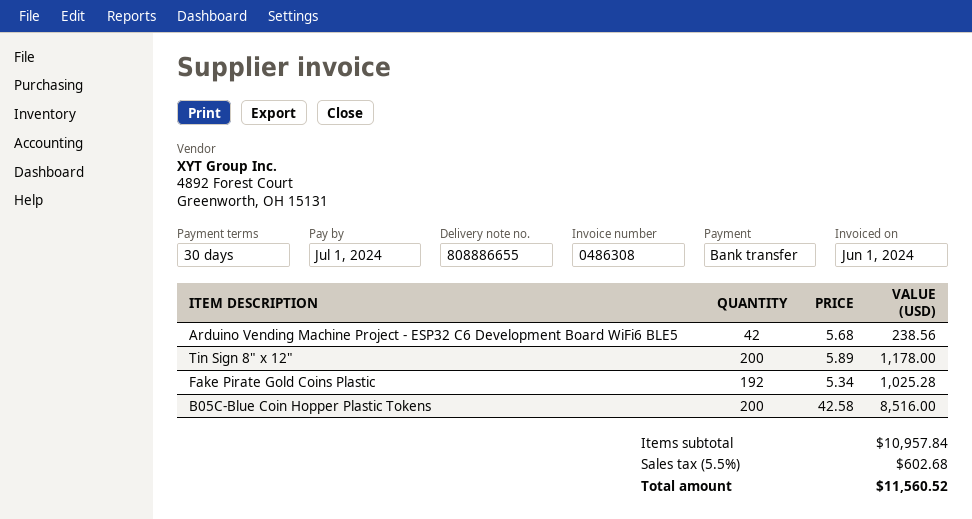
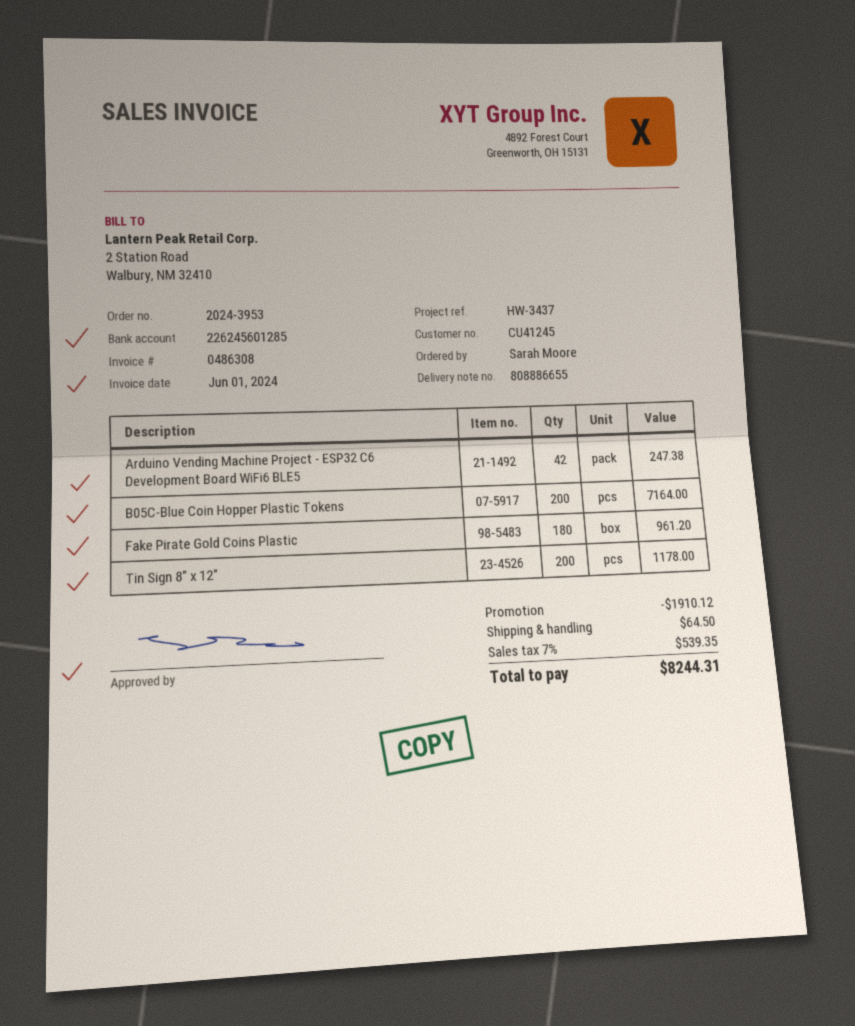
Arduino Vending Machine Project - ESP32 C6 Development Board WiFi6 BLE5: 42 for 238.56 -> 42 for 247.38
Fake Pirate Gold Coins Plastic: 192 for 1025.28 -> 180 for 961.20
B05C-Blue Coin Hopper Plastic Tokens: 200 for 8516.00 -> 200 for 7164.00
discount: none -> 1910.12
shipping: none -> 64.50
tax: 5.5% = 602.68 -> 7% = 539.35
total: 11560.52 -> 8244.31

